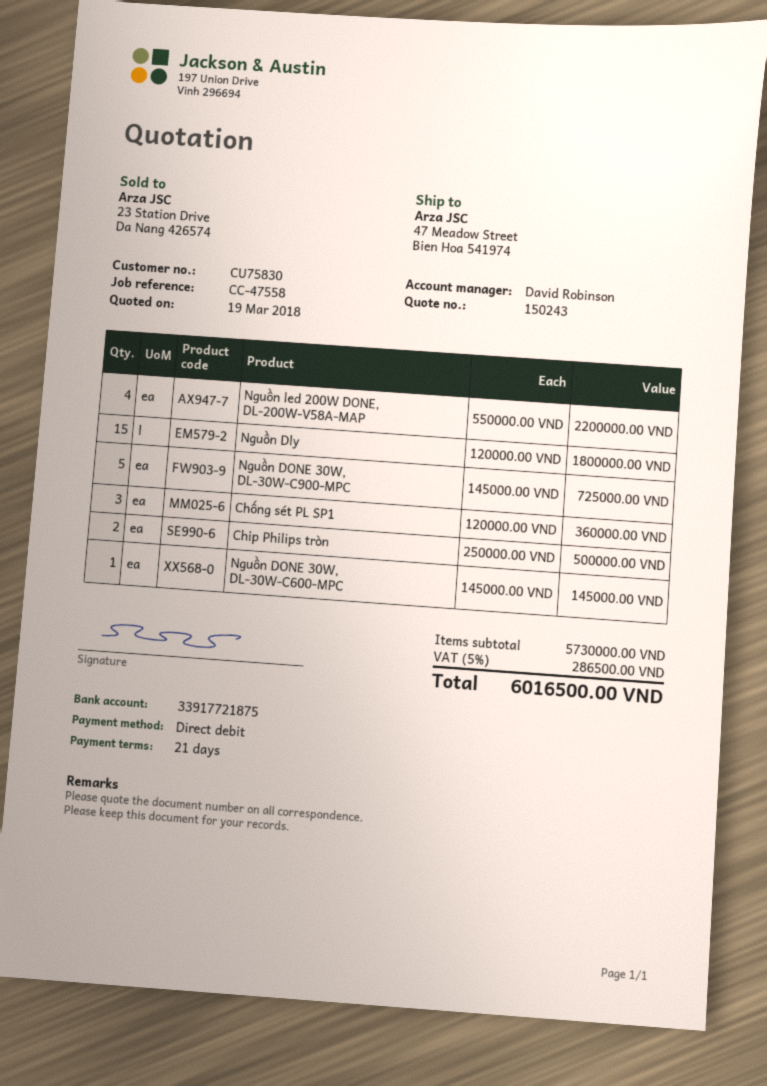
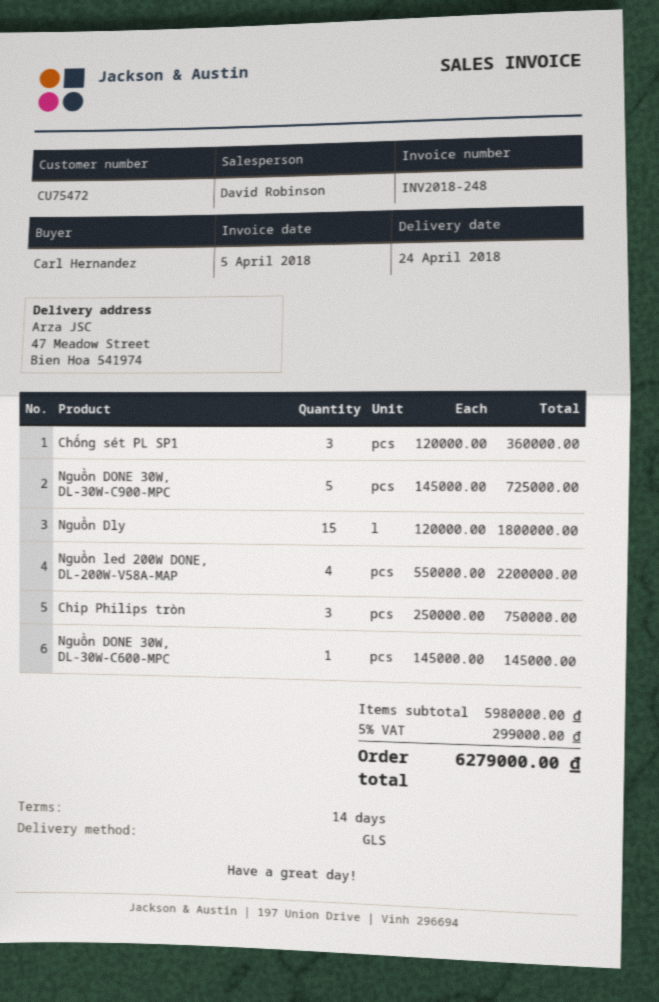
payment terms: 21 days -> 14 days
customer number: CU75830 -> CU75472
Chip Philips tròn: 2 x 250000.00 = 500000.00 -> 3 x 250000.00 = 750000.00
subtotal: 5730000.00 -> 5980000.00
tax: 5% = 286500.00 -> 5% = 299000.00
total: 6016500.00 -> 6279000.00

